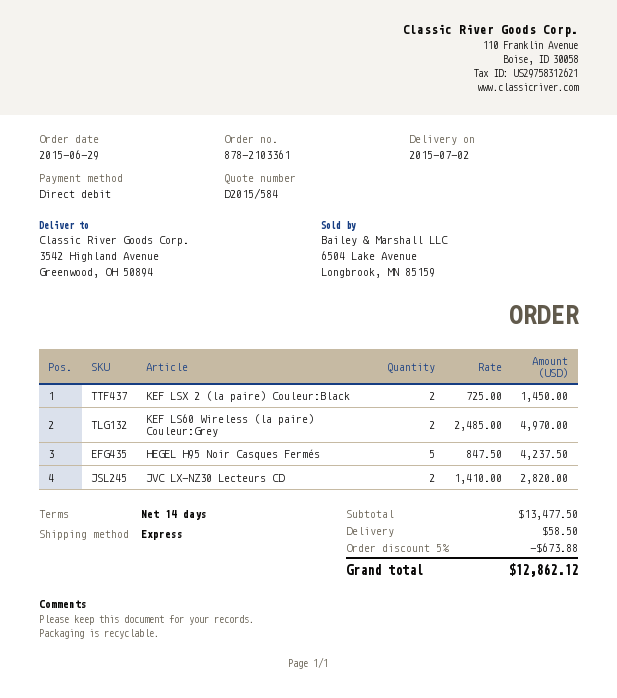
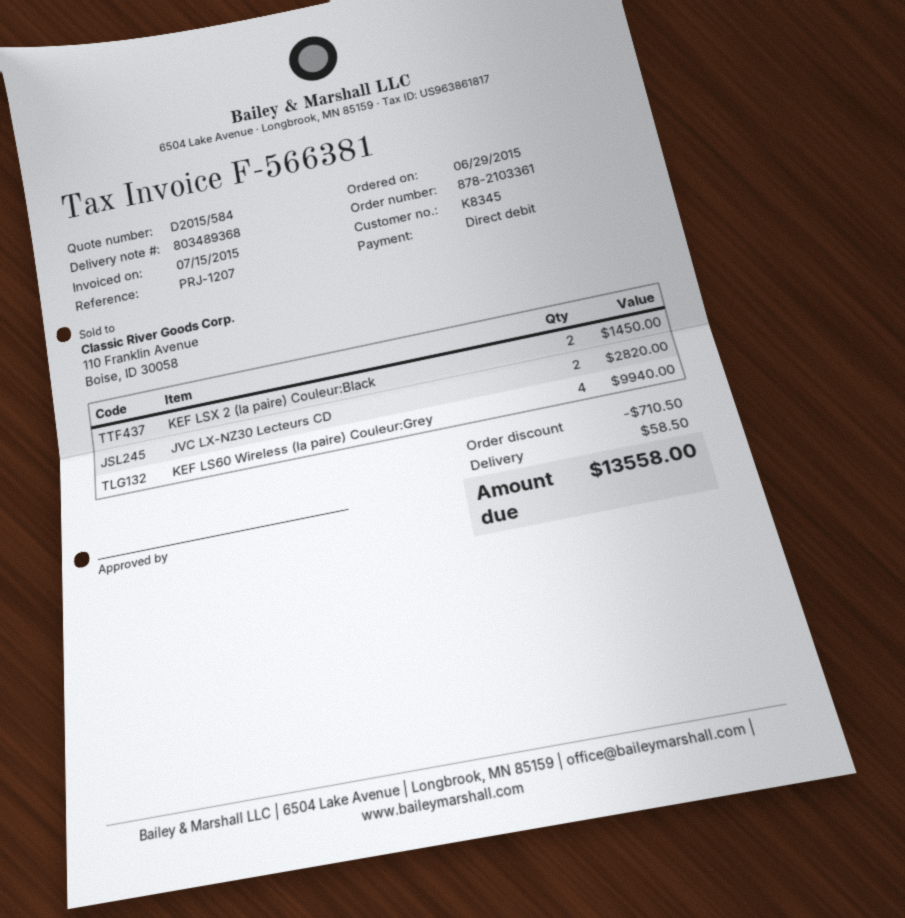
KEF LS60 Wireless (la paire) Couleur:Grey: 2 for 4970.00 -> 4 for 9940.00
HEGEL H95 Noir Casques Fermés: 5 for 4237.50 -> none
discount: 673.88 -> 710.50
total: 12862.12 -> 13558.00

